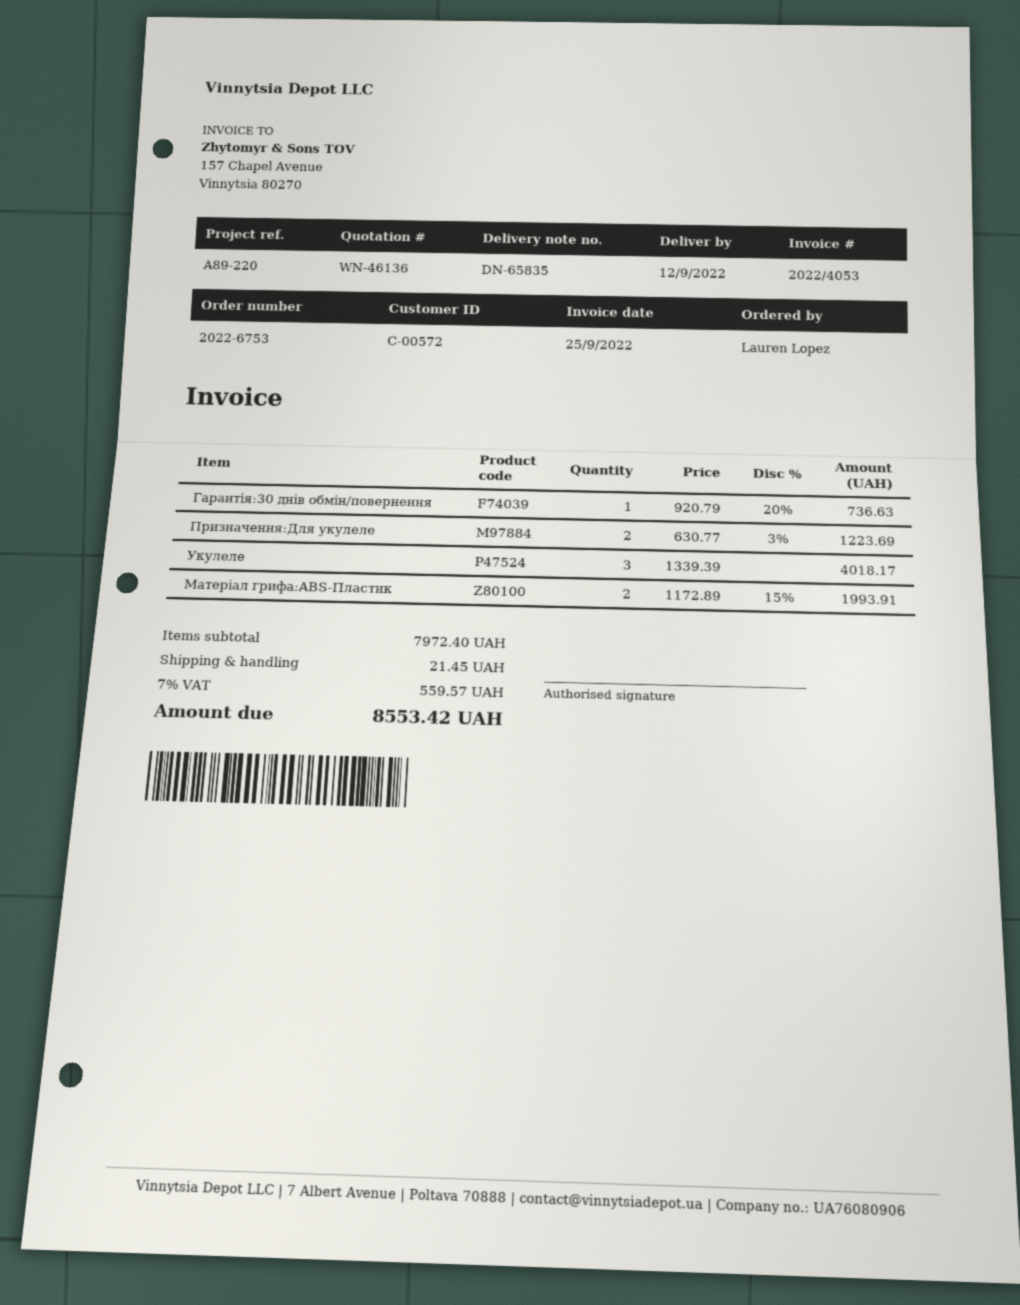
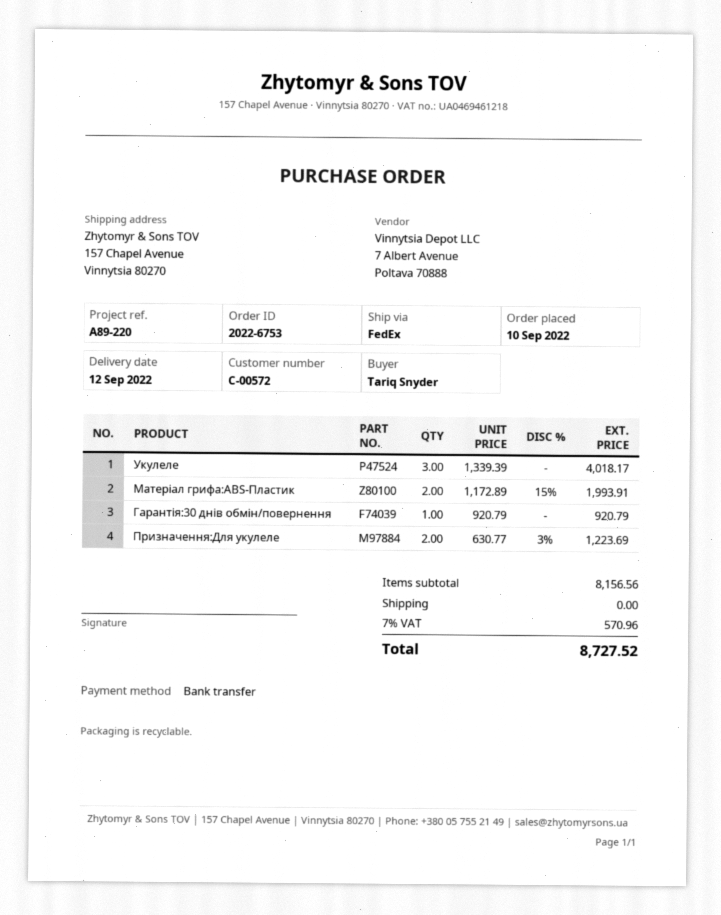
ordered by: Lauren Lopez -> Tariq Snyder
Гарантія:30 днів обмін/повернення: 1 x 920.79 - 20% = 736.63 -> 1 x 920.79 = 920.79
subtotal: 7972.40 -> 8156.56
shipping: 21.45 -> 0.00
tax: 7% = 559.57 -> 7% = 570.96
total: 8553.42 -> 8727.52

